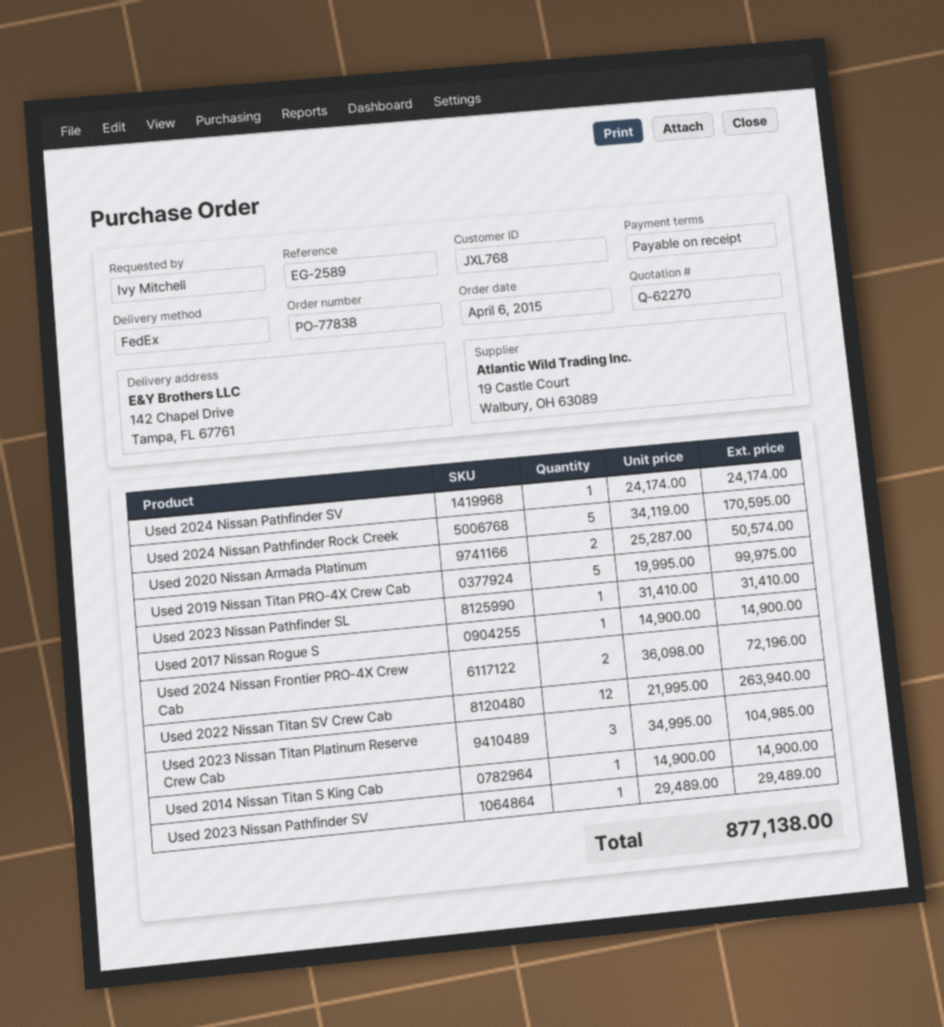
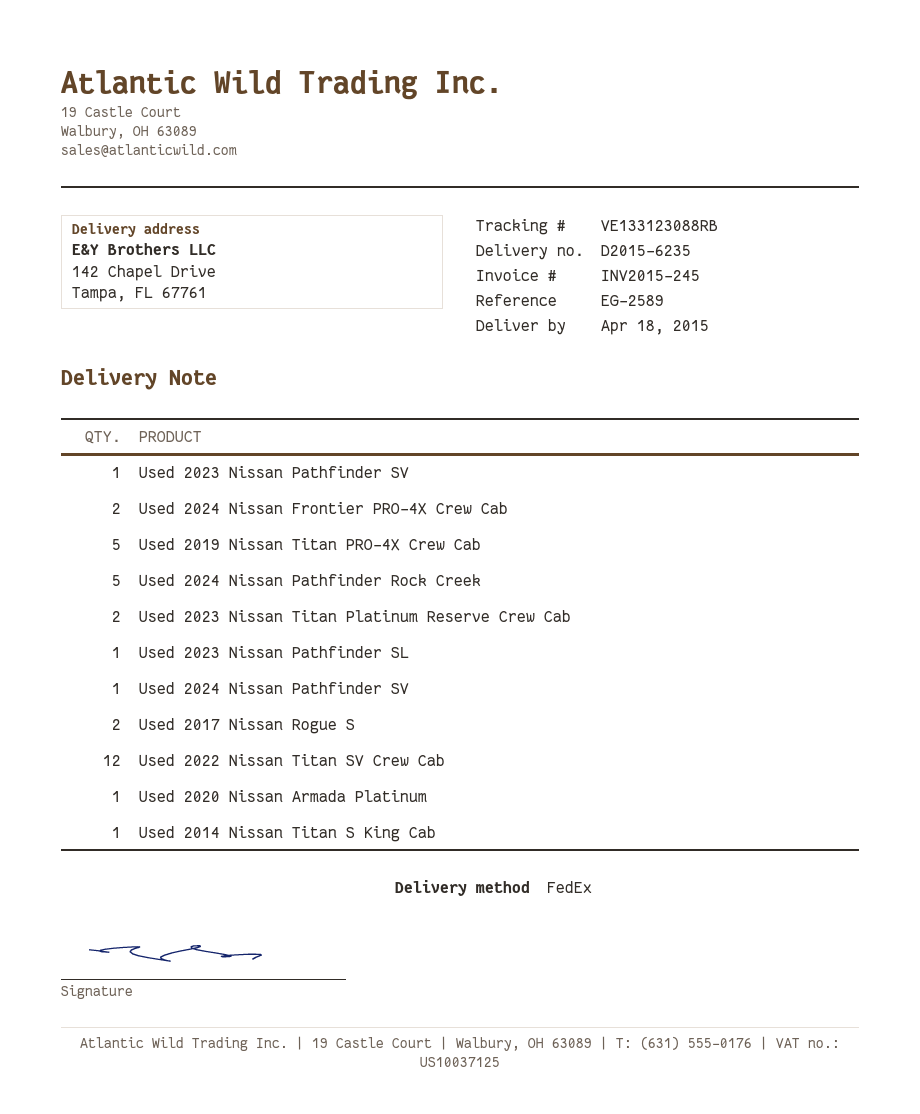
Used 2020 Nissan Armada Platinum: 2 -> 1
Used 2017 Nissan Rogue S: 1 -> 2
Used 2023 Nissan Titan Platinum Reserve Crew Cab: 3 -> 2

